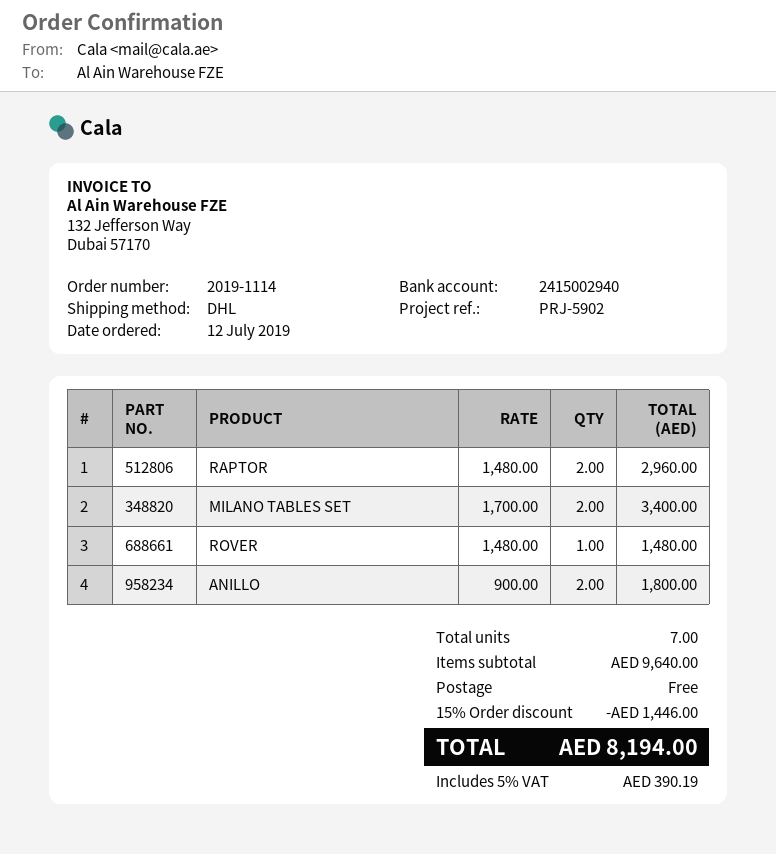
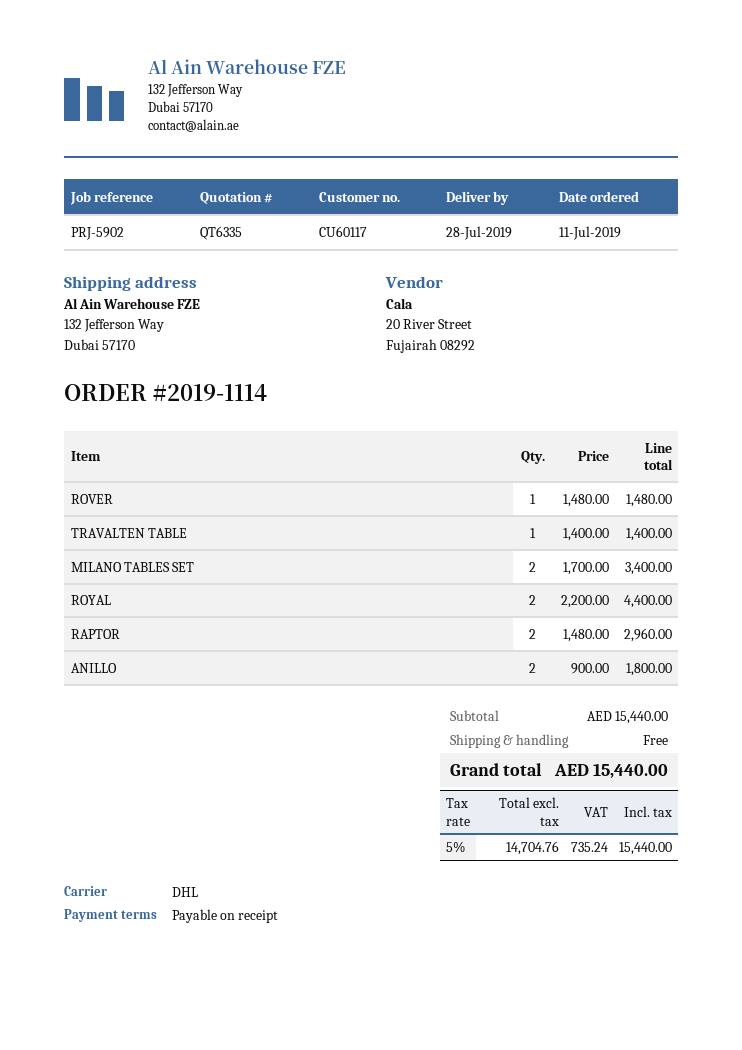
order date: 2019-07-12 -> 2019-07-11
TRAVALTEN TABLE: none -> 1 x 1400.00 = 1400.00
ROYAL: none -> 2 x 2200.00 = 4400.00
subtotal: 9640.00 -> 15440.00
discount: 15% = 1446.00 -> none
tax: 5% = 390.19 -> 5% = 735.24
total: 8194.00 -> 15440.00

